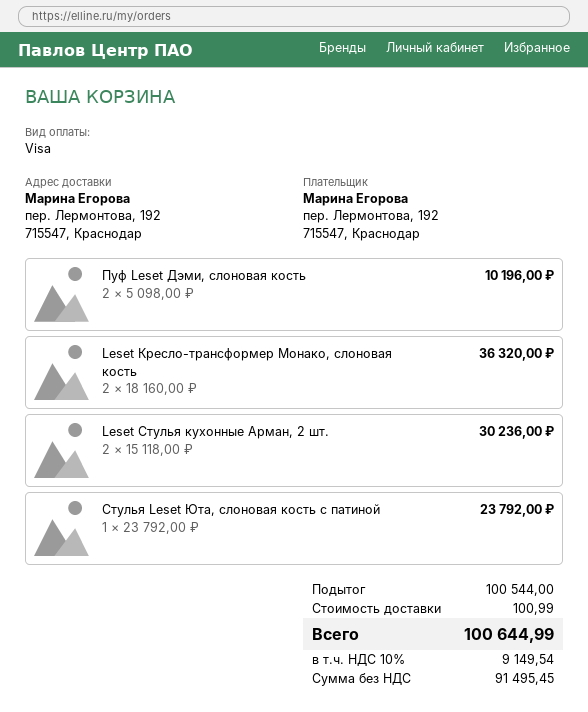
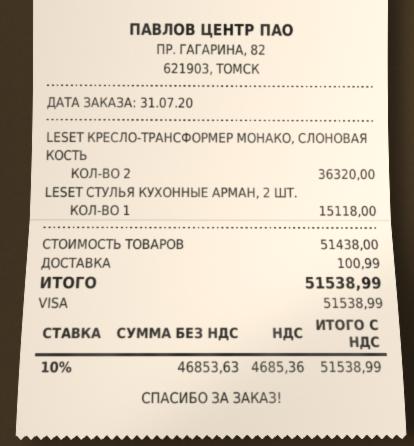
Пуф Leset Дэми, слоновая кость: 2 for 10196.00 -> none
Leset Стулья кухонные Арман, 2 шт.: 2 for 30236.00 -> 1 for 15118.00
Стулья Leset Юта, слоновая кость с патиной: 1 for 23792.00 -> none
subtotal: 100544.00 -> 51438.00
net: 91495.45 -> 46853.63
tax: 10% = 9149.54 -> 10% = 4685.36
total: 100644.99 -> 51538.99

